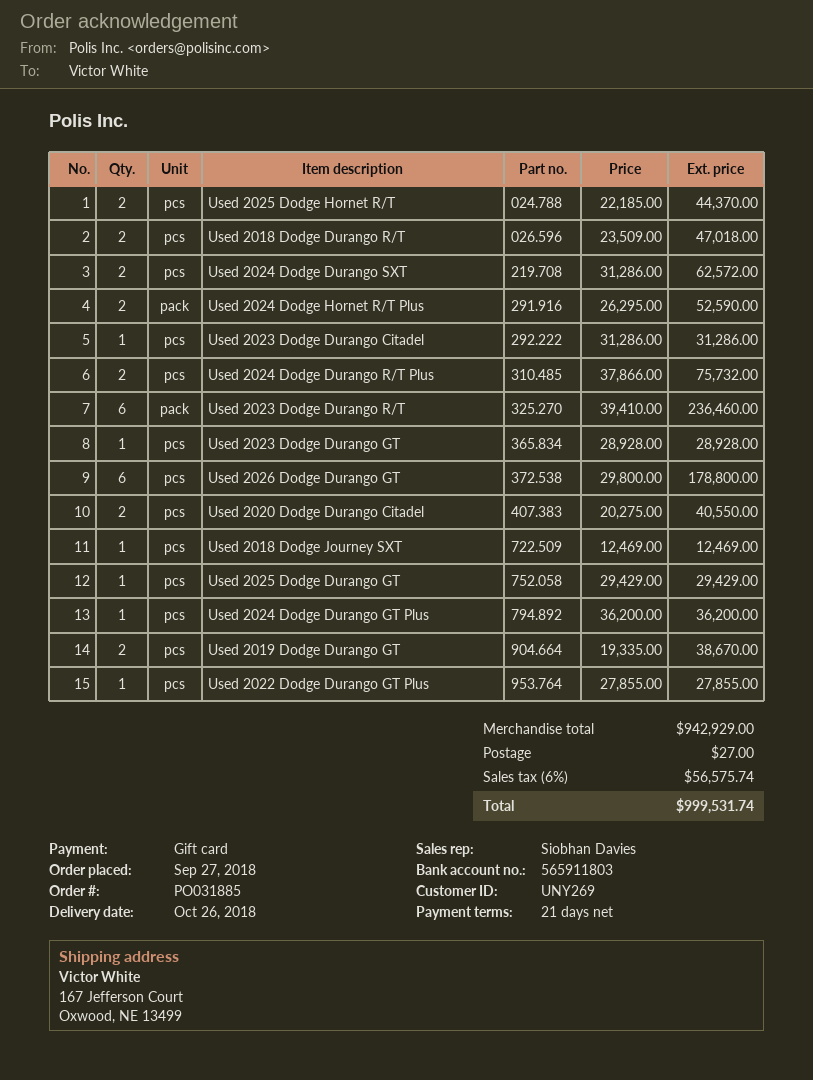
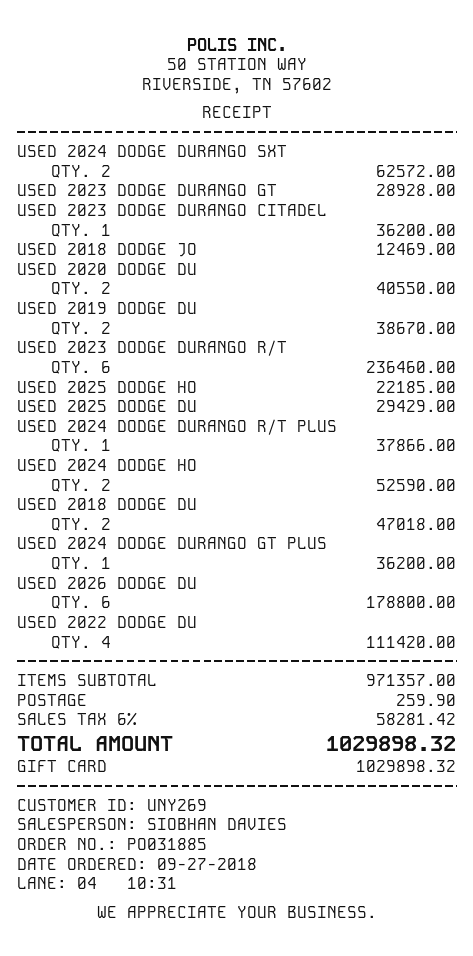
Used 2025 Dodge Hornet R/T: 2 for 44370.00 -> 1 for 22185.00
Used 2023 Dodge Durango Citadel: 1 for 31286.00 -> 1 for 36200.00
Used 2024 Dodge Durango R/T Plus: 2 for 75732.00 -> 1 for 37866.00
Used 2022 Dodge Durango GT Plus: 1 for 27855.00 -> 4 for 111420.00
subtotal: 942929.00 -> 971357.00
shipping: 27.00 -> 259.90
tax: 6% = 56575.74 -> 6% = 58281.42
total: 999531.74 -> 1029898.32

